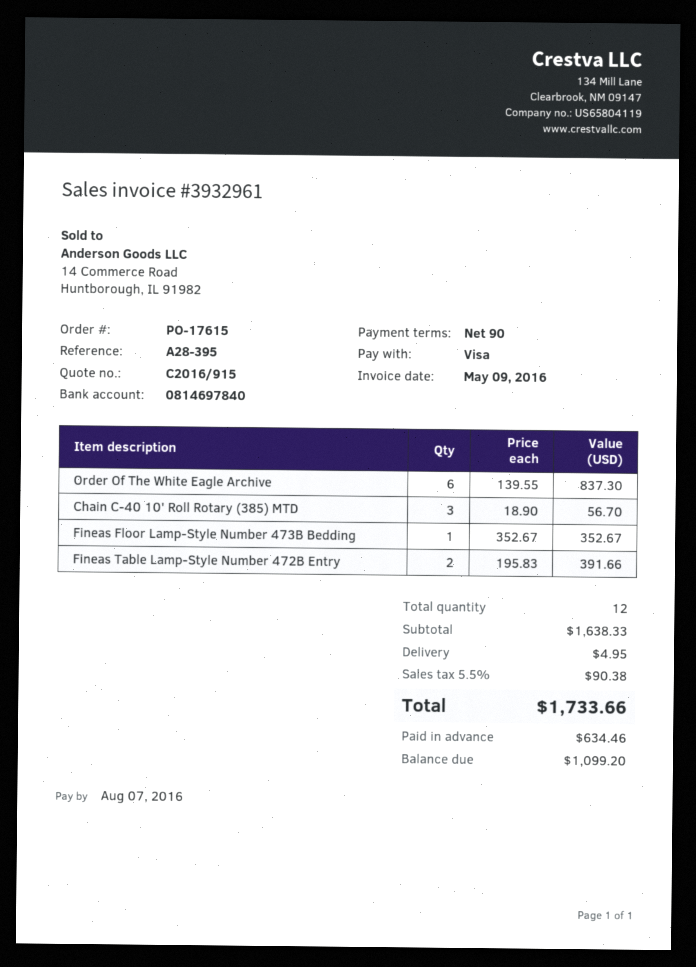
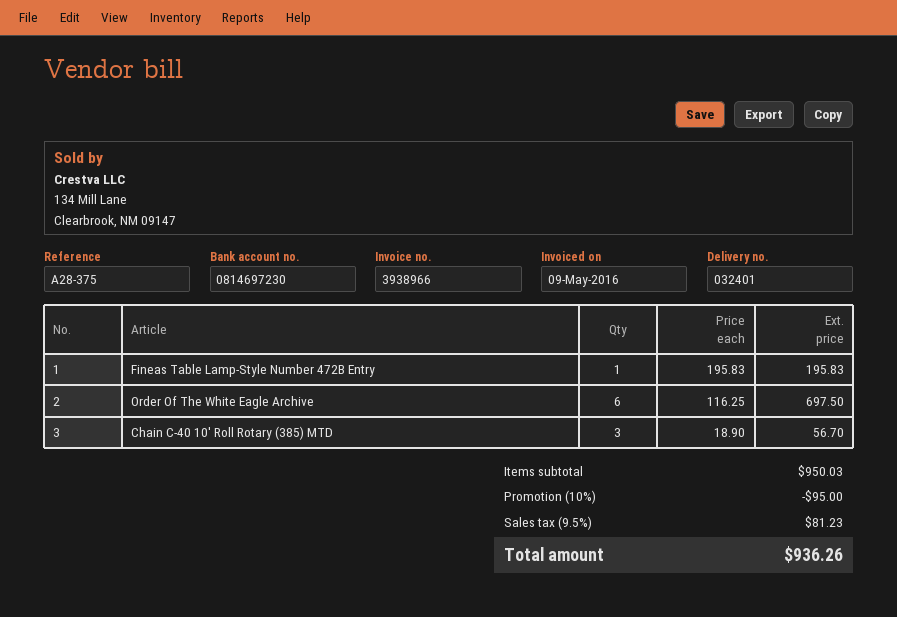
invoice number: 3932961 -> 3938966
reference: A28-395 -> A28-375
bank account: 0814697840 -> 0814697230
Order Of The White Eagle Archive: 6 x 139.55 = 837.30 -> 6 x 116.25 = 697.50
Fineas Floor Lamp-Style Number 473B Bedding: 1 x 352.67 = 352.67 -> none
Fineas Table Lamp-Style Number 472B Entry: 2 x 195.83 = 391.66 -> 1 x 195.83 = 195.83
subtotal: 1638.33 -> 950.03
discount: none -> 10% = 95.00
shipping: 4.95 -> none
tax: 5.5% = 90.38 -> 9.5% = 81.23
total: 1733.66 -> 936.26

